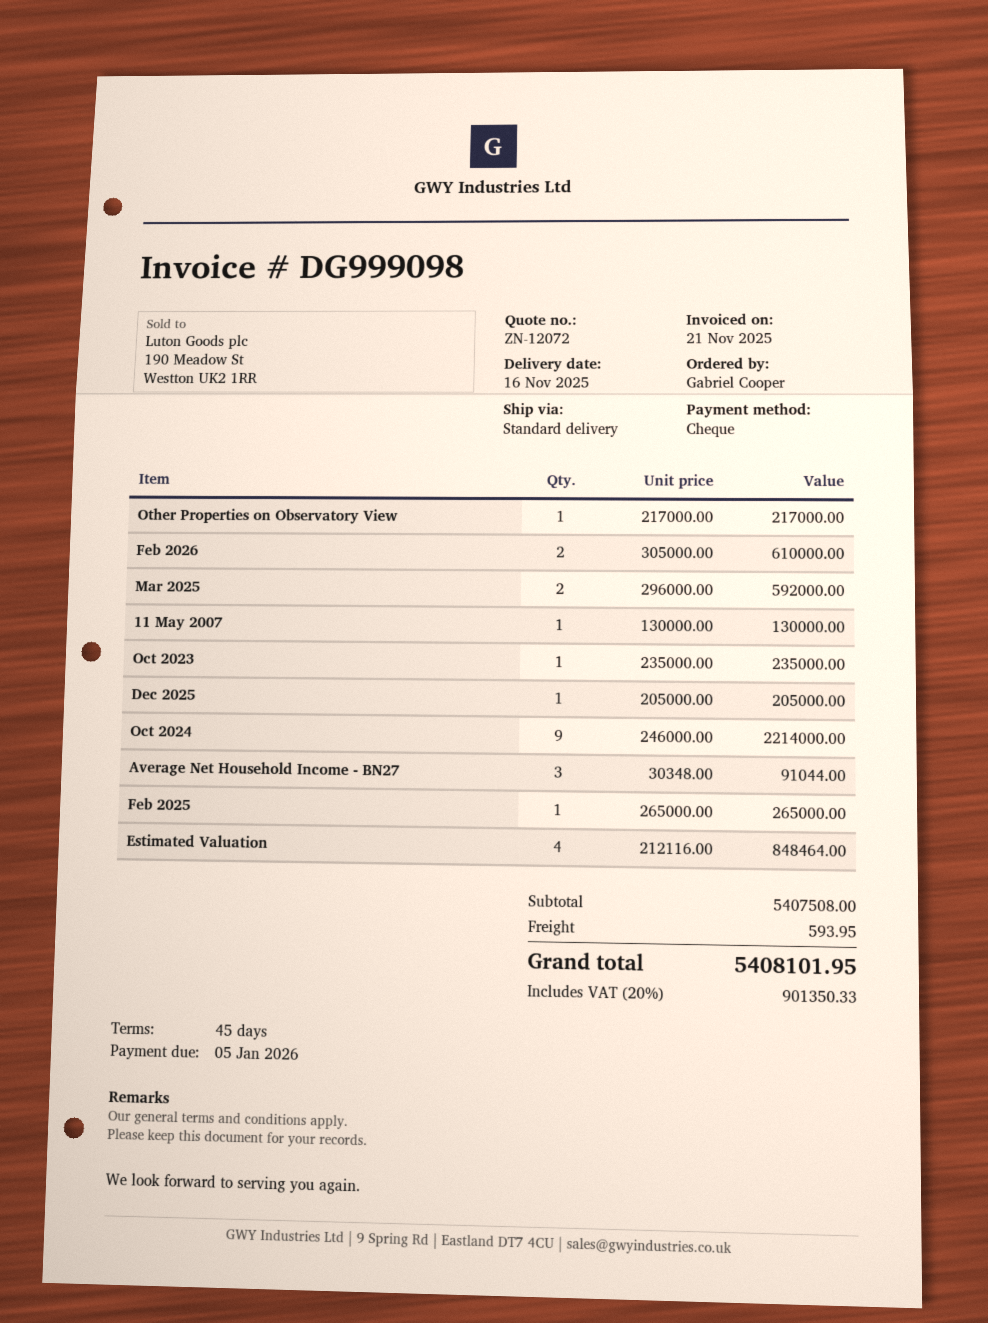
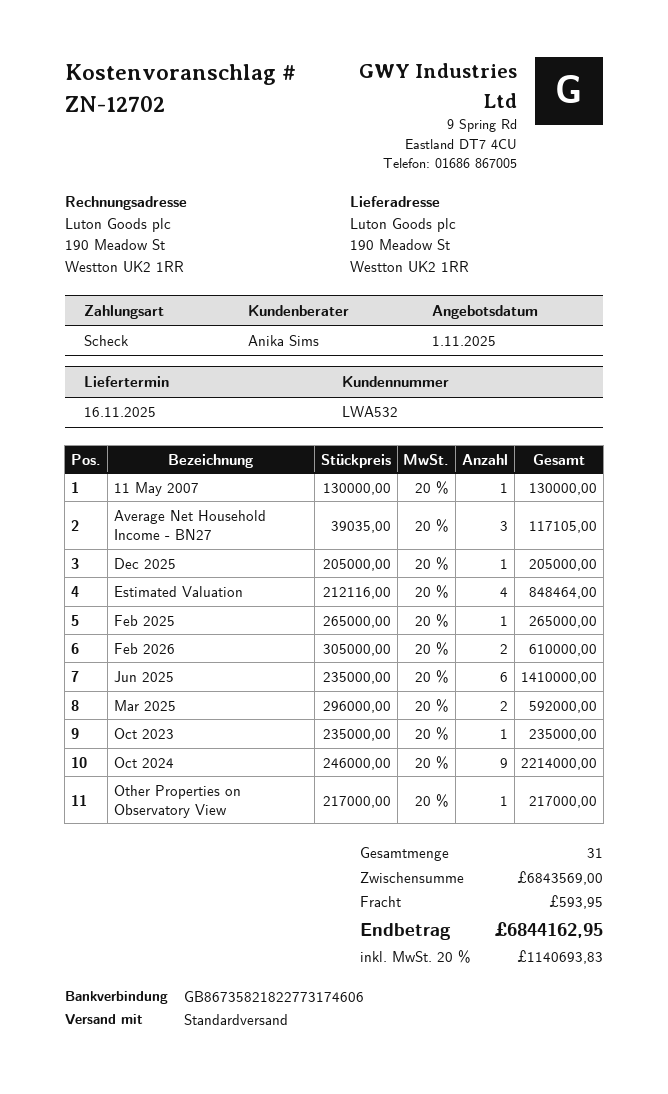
quote number: ZN-12072 -> ZN-12702
Average Net Household Income - BN27: 3 x 30348.00 = 91044.00 -> 3 x 39035.00 = 117105.00
Jun 2025: none -> 6 x 235000.00 = 1410000.00
subtotal: 5407508.00 -> 6843569.00
tax: 20% = 901350.33 -> 20% = 1140693.83
total: 5408101.95 -> 6844162.95

